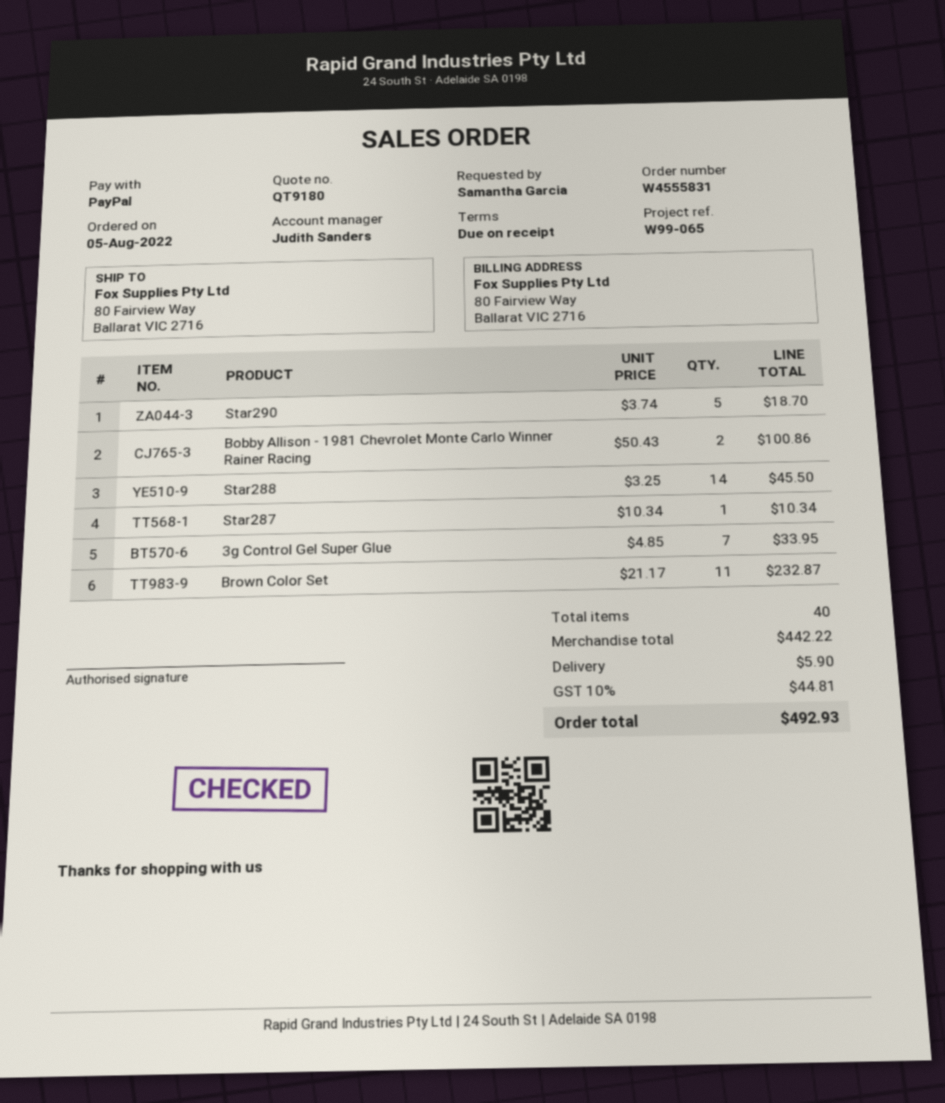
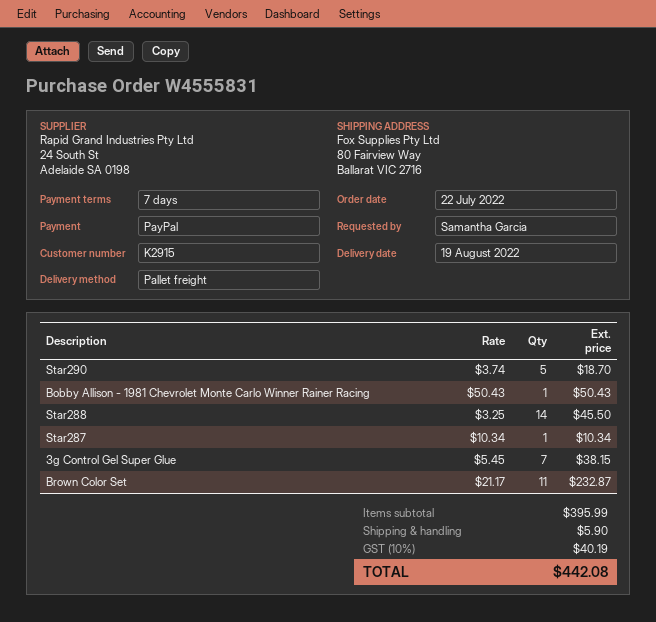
order date: 2022-08-05 -> 2022-07-22
payment terms: on receipt -> 7 days
Bobby Allison - 1981 Chevrolet Monte Carlo Winner Rainer Racing: 2 x 50.43 = 100.86 -> 1 x 50.43 = 50.43
3g Control Gel Super Glue: 7 x 4.85 = 33.95 -> 7 x 5.45 = 38.15
subtotal: 442.22 -> 395.99
tax: 10% = 44.81 -> 10% = 40.19
total: 492.93 -> 442.08

